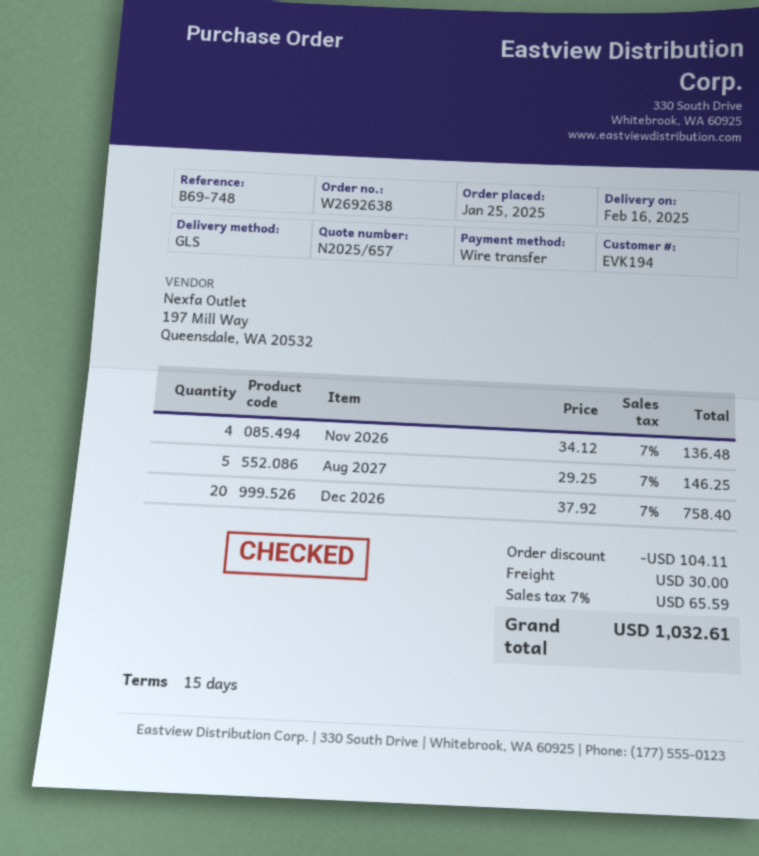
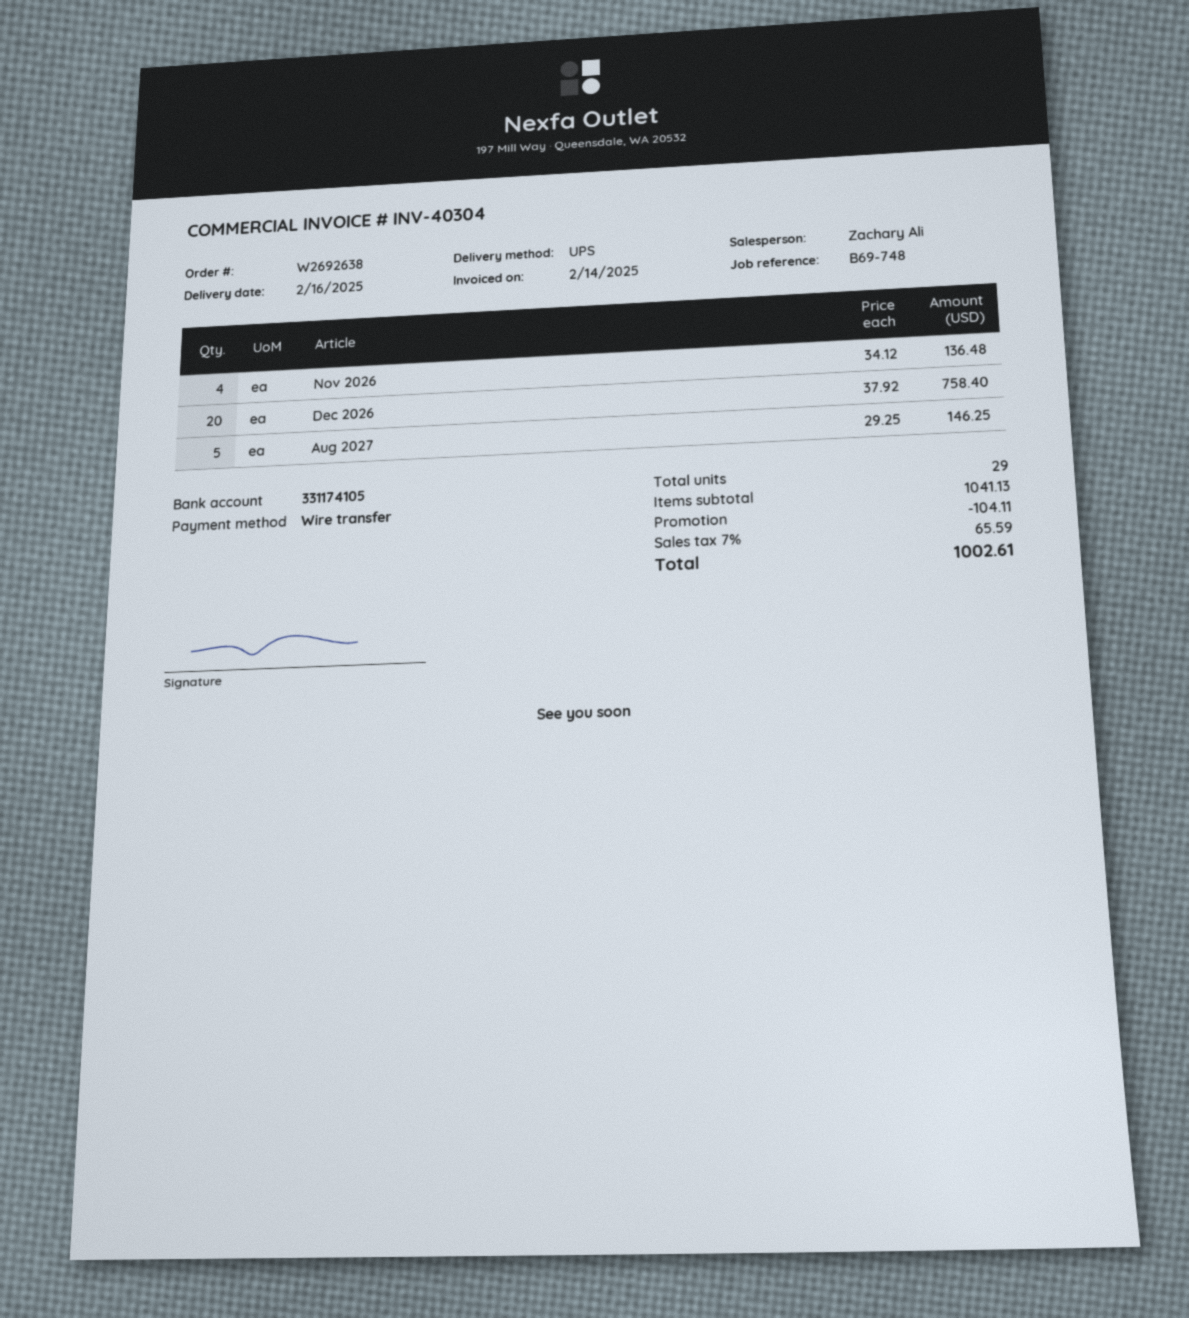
shipping method: GLS -> UPS
shipping: 30.00 -> none
total: 1032.61 -> 1002.61

